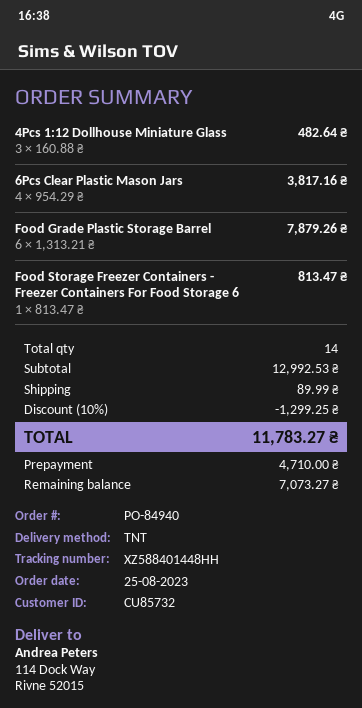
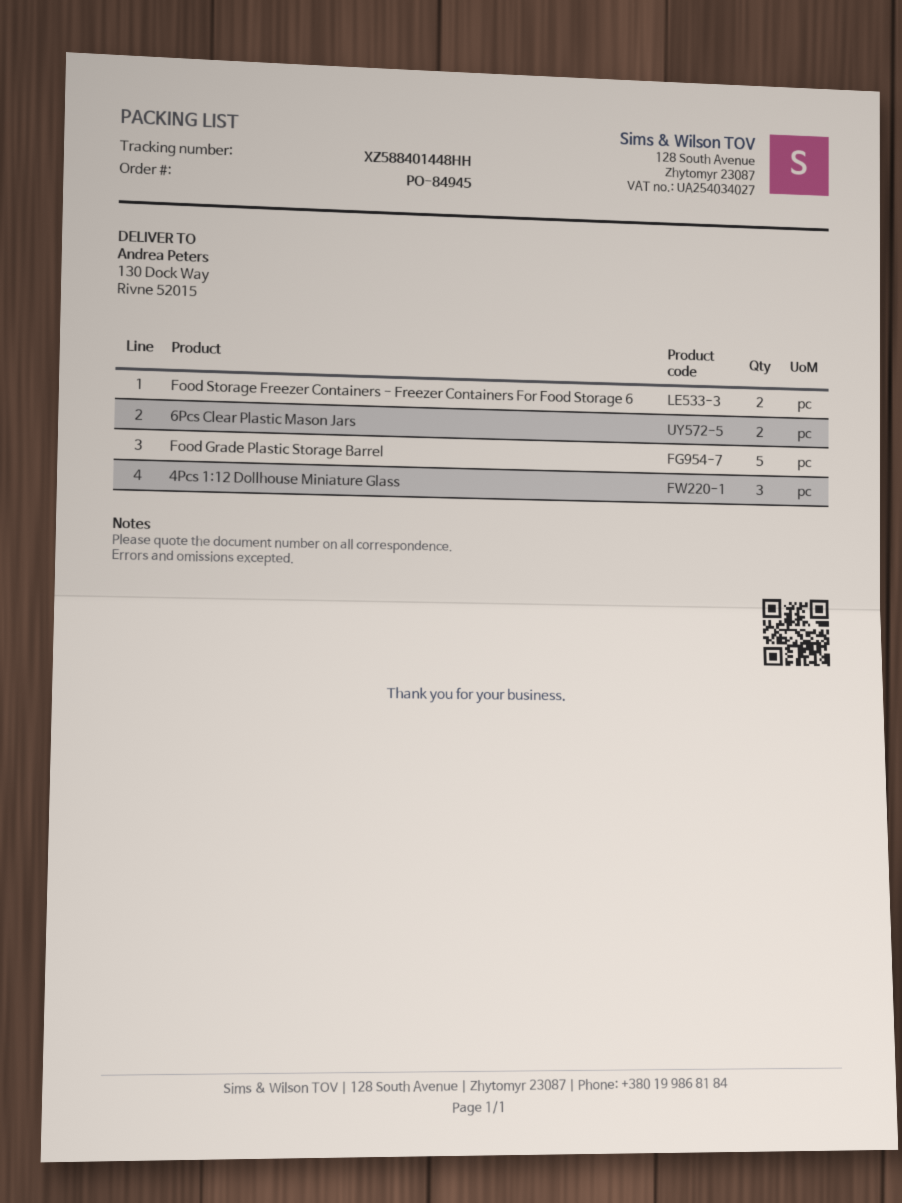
order number: PO-84940 -> PO-84945
ship to: 114 Dock Way, Rivne 52015 -> 130 Dock Way, Rivne 52015
6Pcs Clear Plastic Mason Jars: 4 -> 2
Food Grade Plastic Storage Barrel: 6 -> 5
Food Storage Freezer Containers - Freezer Containers For Food Storage 6: 1 -> 2

